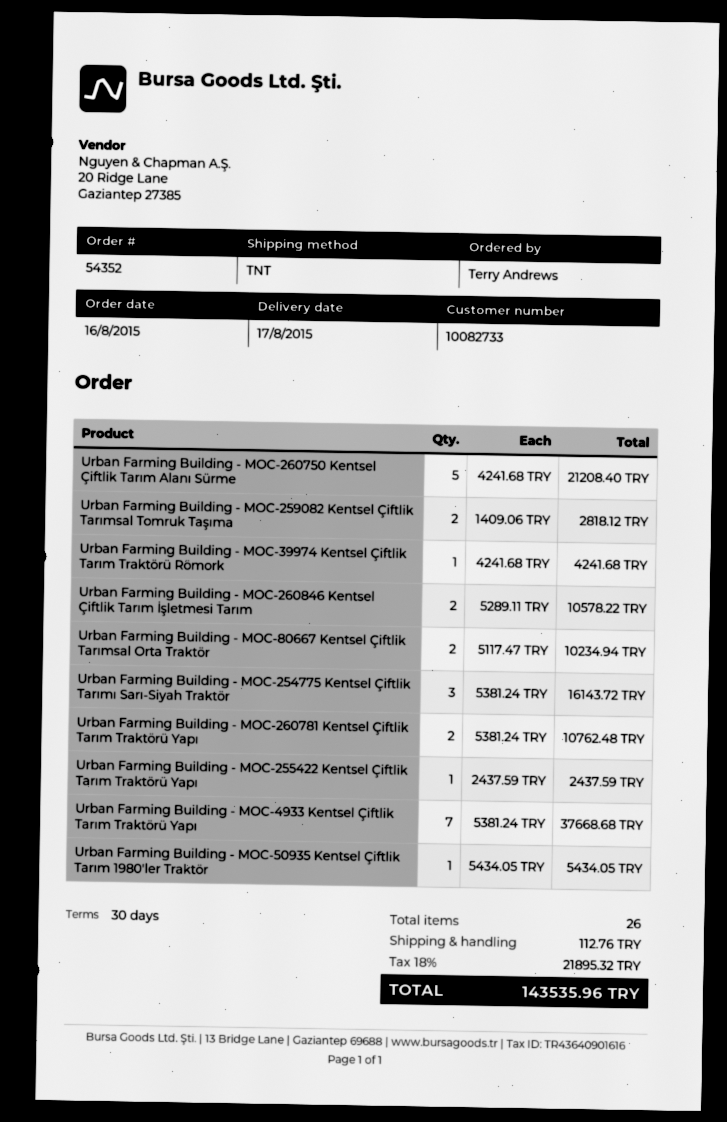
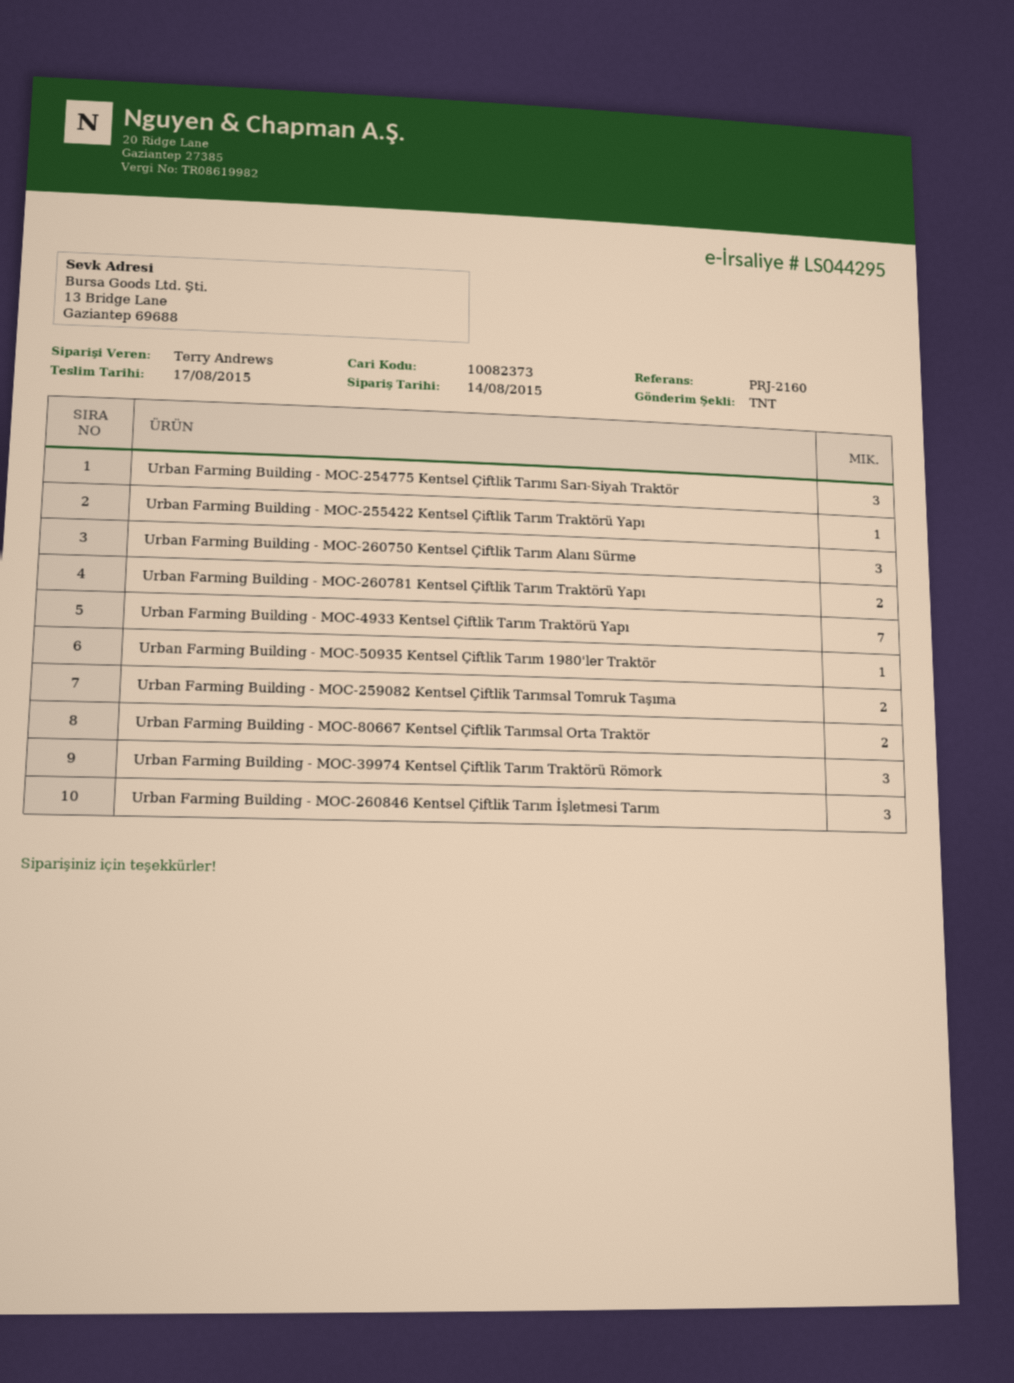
order date: 2015-08-16 -> 2015-08-14
customer number: 10082733 -> 10082373
Urban Farming Building - MOC-260750 Kentsel Çiftlik Tarım Alanı Sürme: 5 -> 3
Urban Farming Building - MOC-39974 Kentsel Çiftlik Tarım Traktörü Römork: 1 -> 3
Urban Farming Building - MOC-260846 Kentsel Çiftlik Tarım İşletmesi Tarım: 2 -> 3

